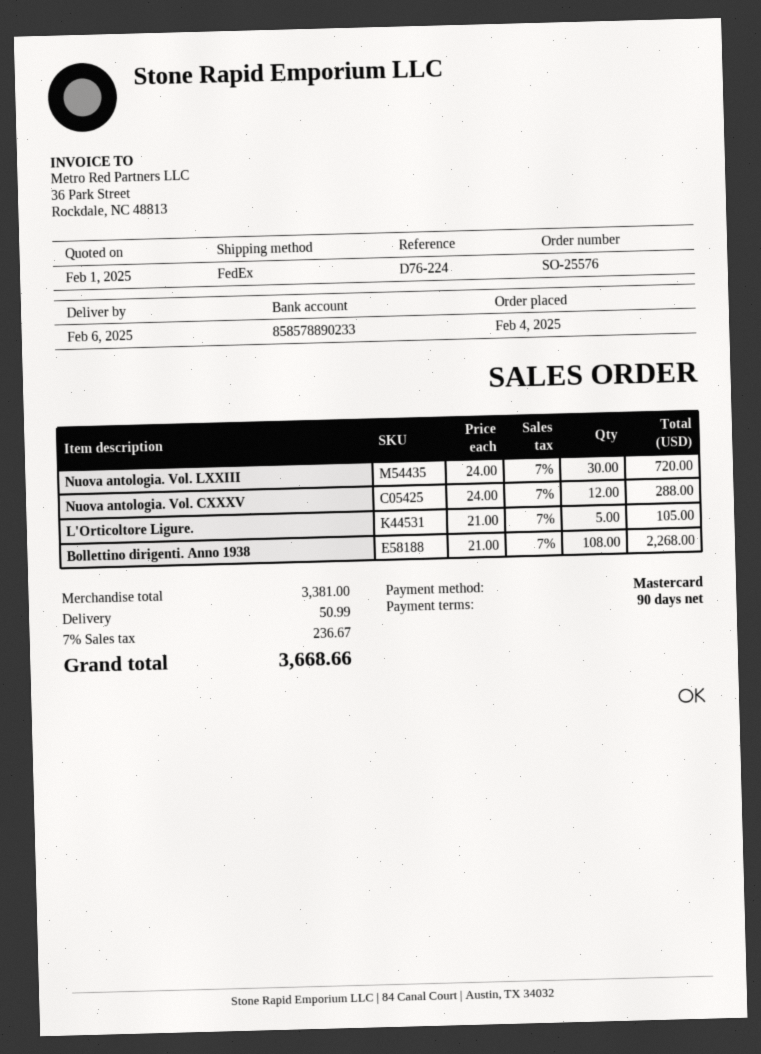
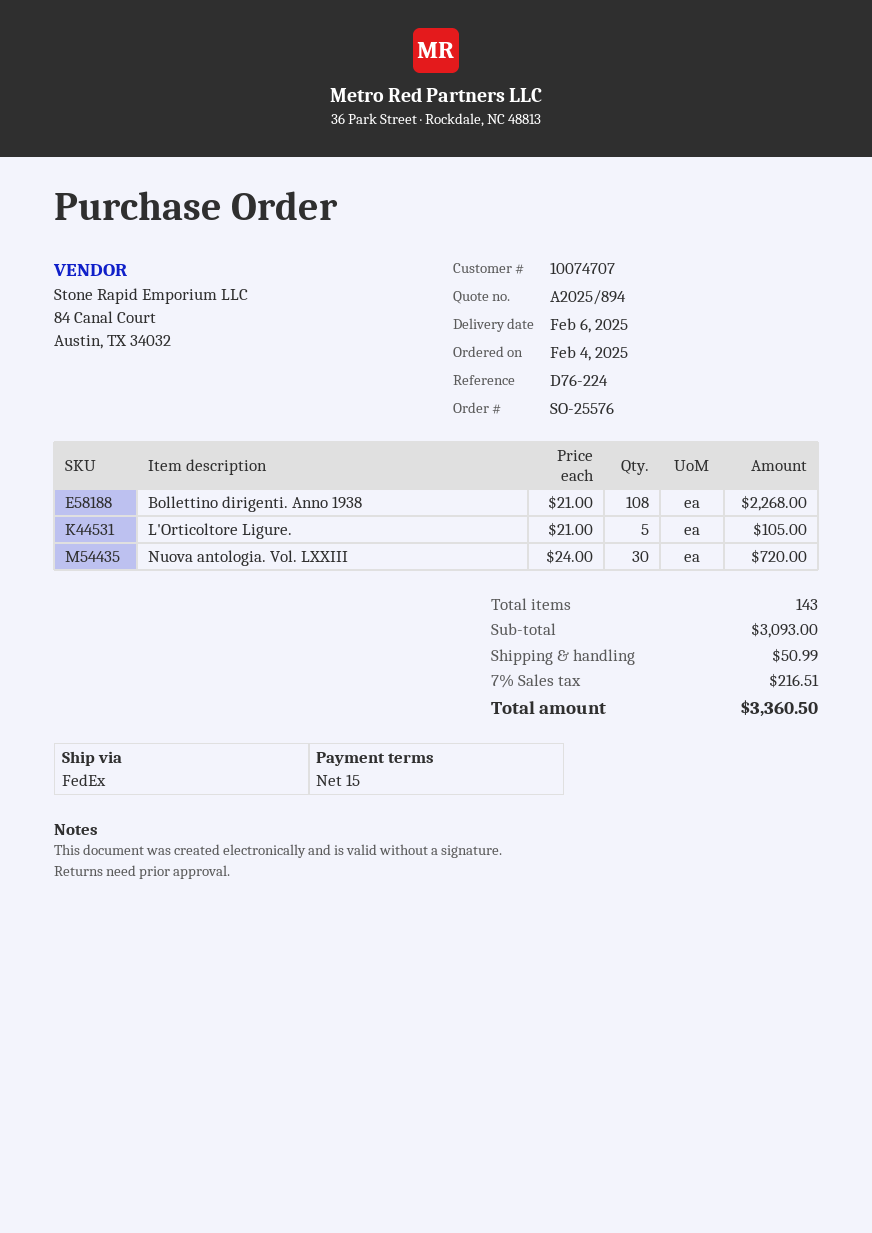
payment terms: 90 days -> 15 days
Nuova antologia. Vol. CXXXV: 12 x 24.00 = 288.00 -> none
subtotal: 3381.00 -> 3093.00
tax: 7% = 236.67 -> 7% = 216.51
total: 3668.66 -> 3360.50

